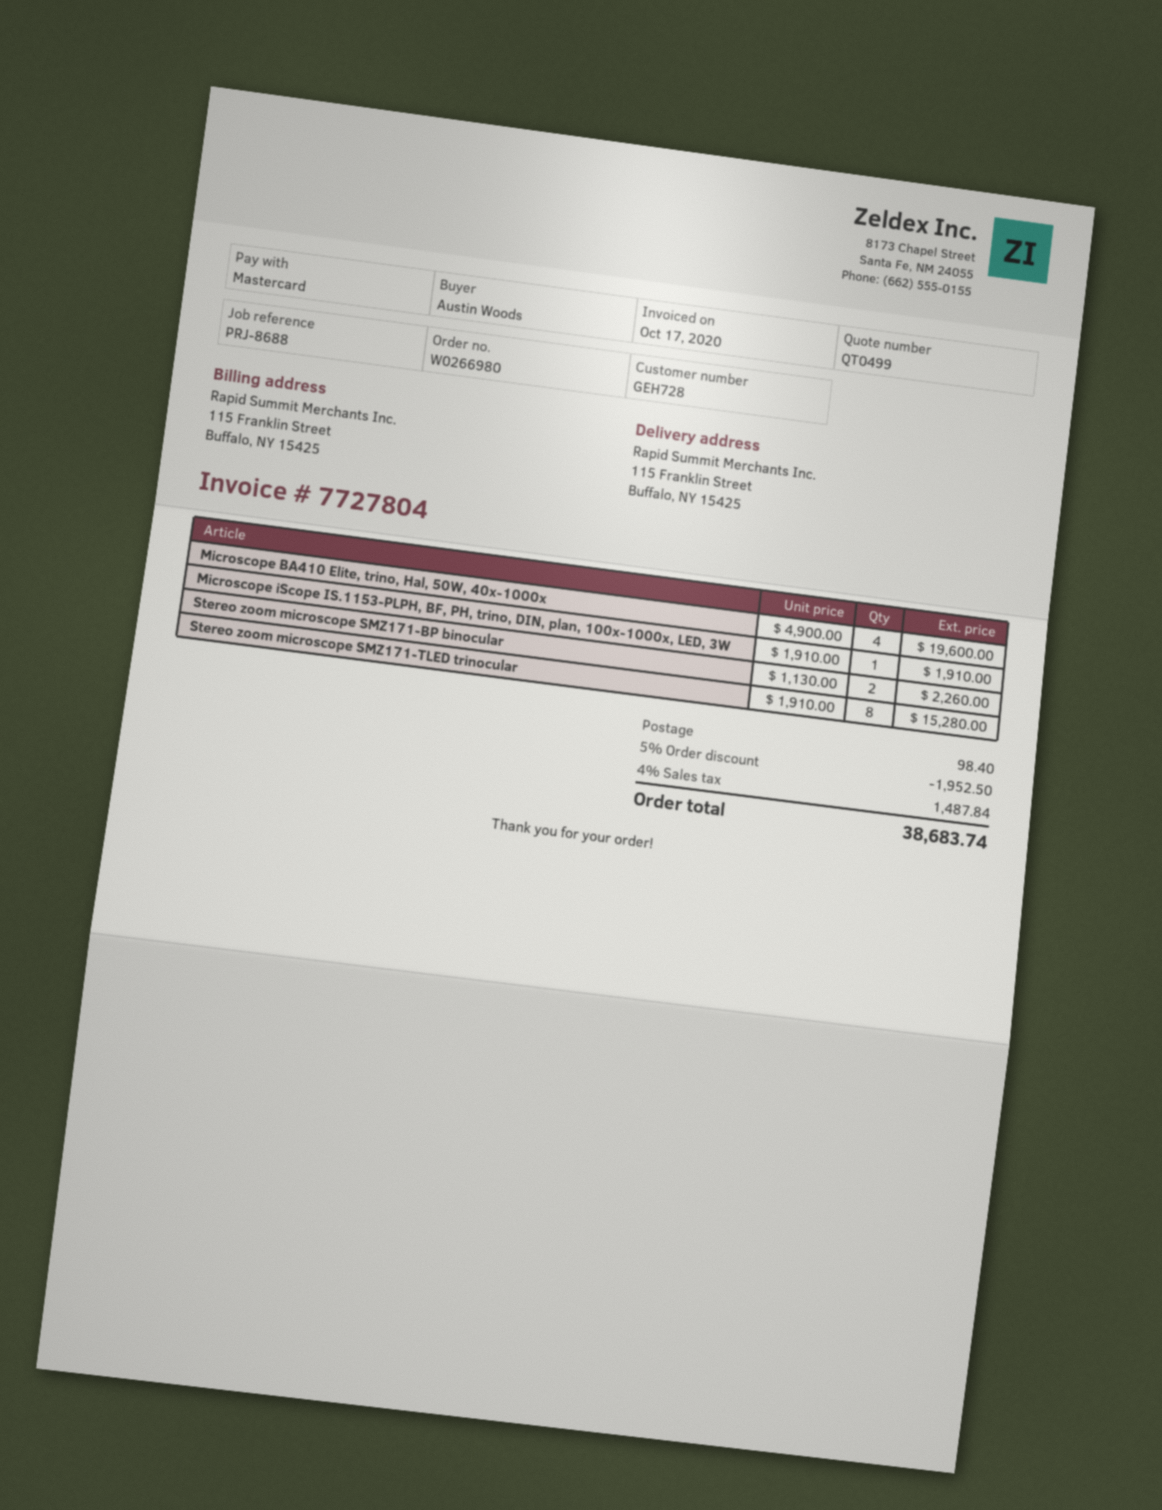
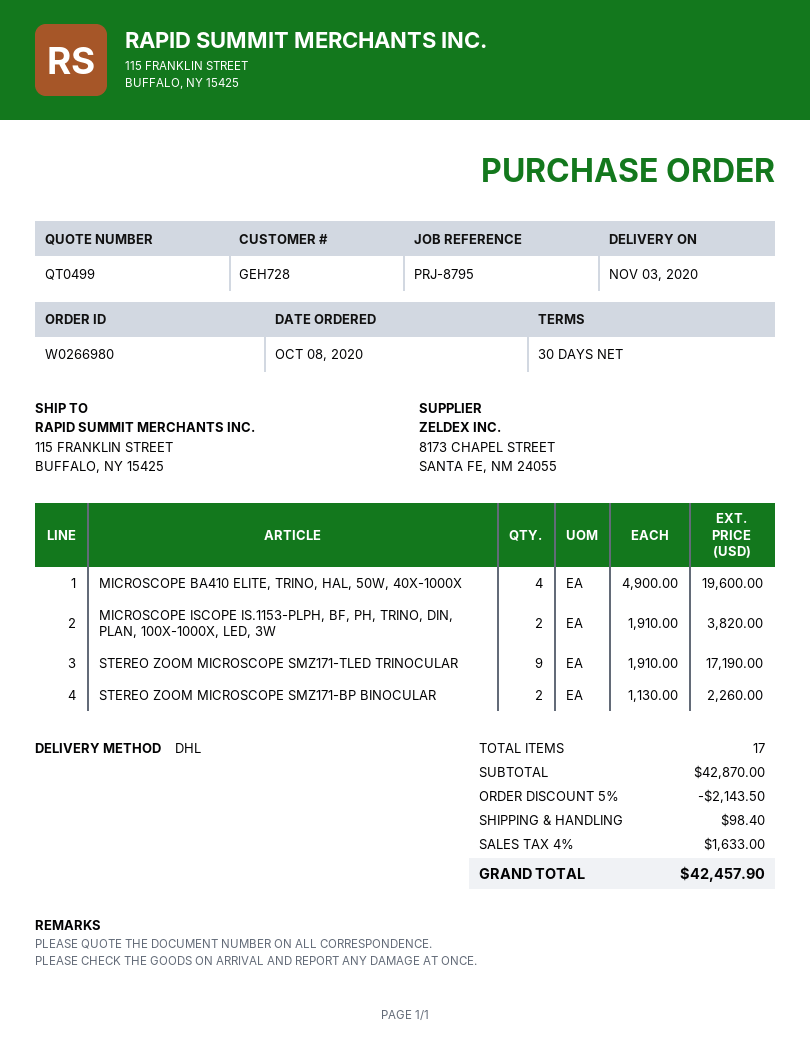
reference: PRJ-8688 -> PRJ-8795
Microscope iScope IS.1153-PLPH, BF, PH, trino, DIN, plan, 100x-1000x, LED, 3W: 1 x 1910.00 = 1910.00 -> 2 x 1910.00 = 3820.00
Stereo zoom microscope SMZ171-TLED trinocular: 8 x 1910.00 = 15280.00 -> 9 x 1910.00 = 17190.00
discount: 5% = 1952.50 -> 5% = 2143.50
tax: 4% = 1487.84 -> 4% = 1633.00
total: 38683.74 -> 42457.90

